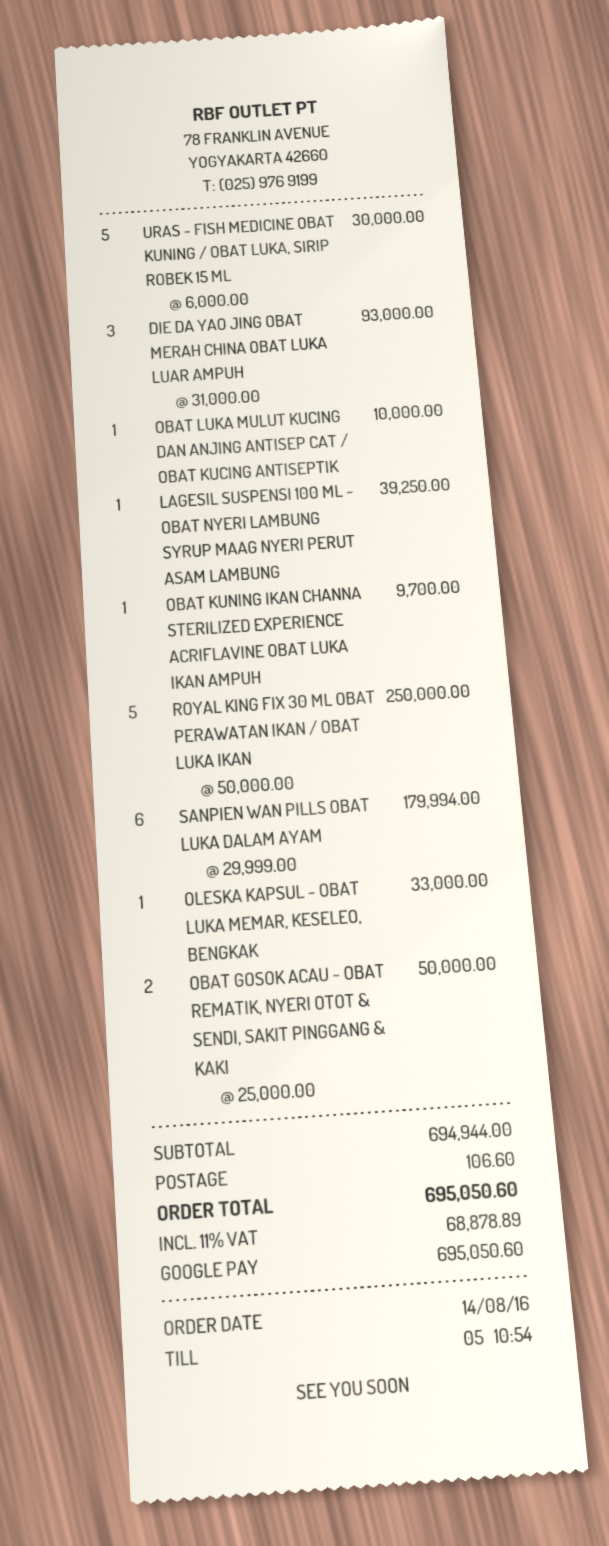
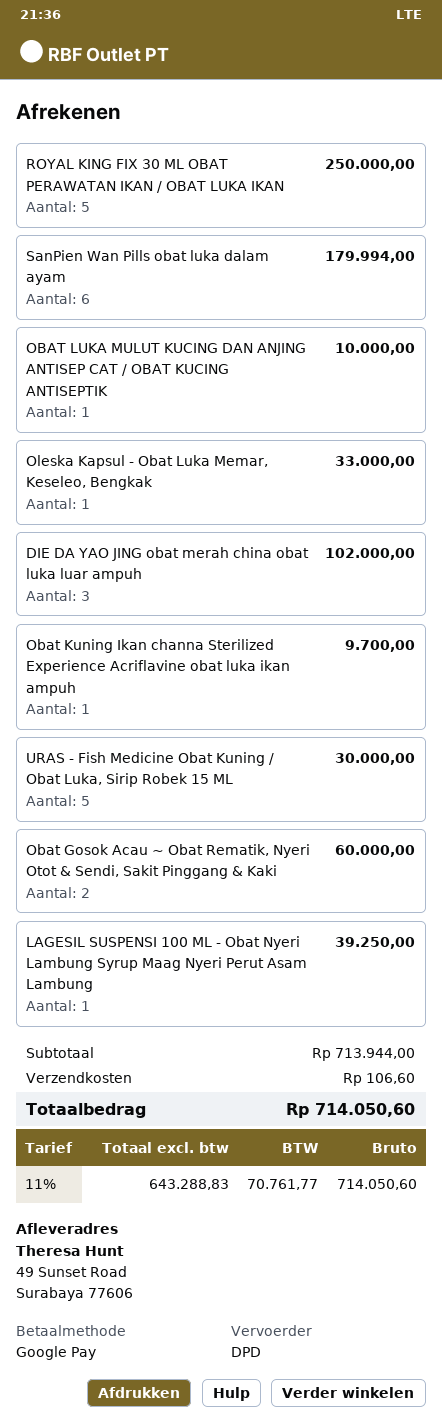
DIE DA YAO JING OBAT MERAH CHINA OBAT LUKA LUAR AMPUH: 3 for 93000.00 -> 3 for 102000.00
OBAT GOSOK ACAU ~ OBAT REMATIK, NYERI OTOT & SENDI, SAKIT PINGGANG & KAKI: 2 for 50000.00 -> 2 for 60000.00
subtotal: 694944.00 -> 713944.00
tax: 11% = 68878.89 -> 11% = 70761.77
total: 695050.60 -> 714050.60

